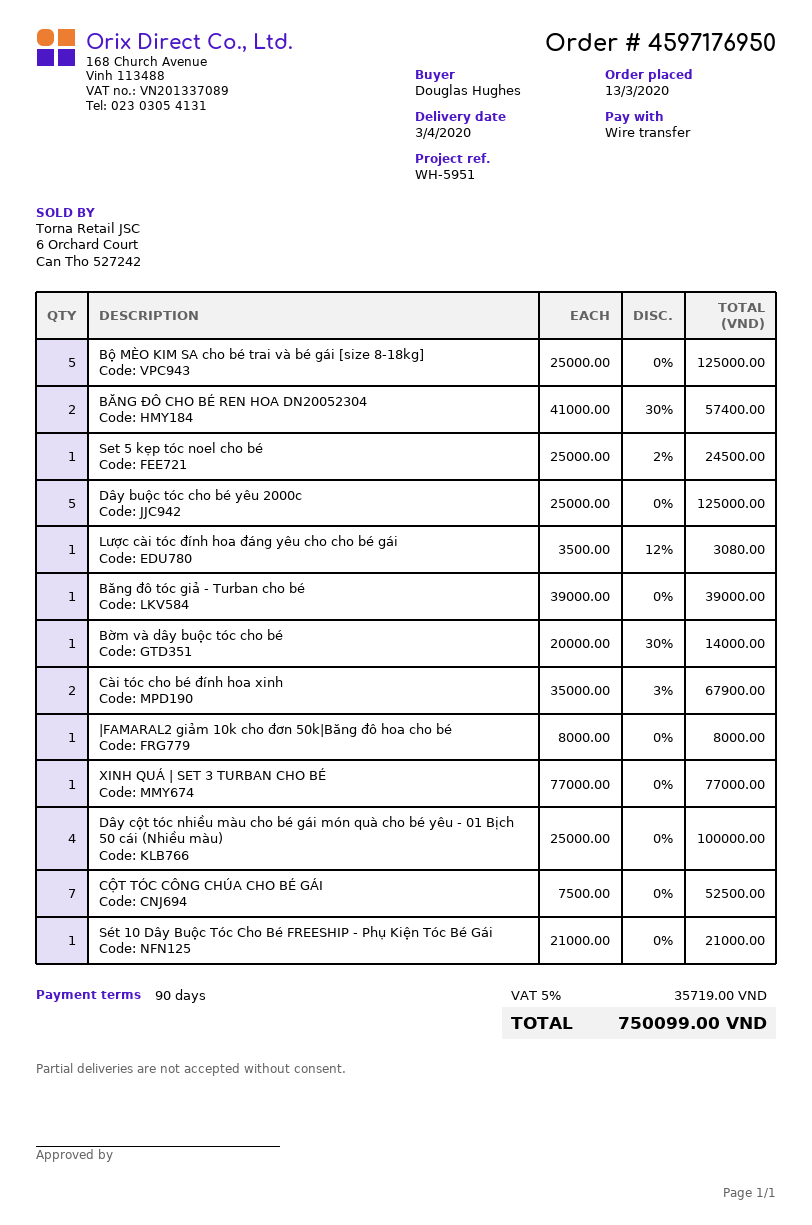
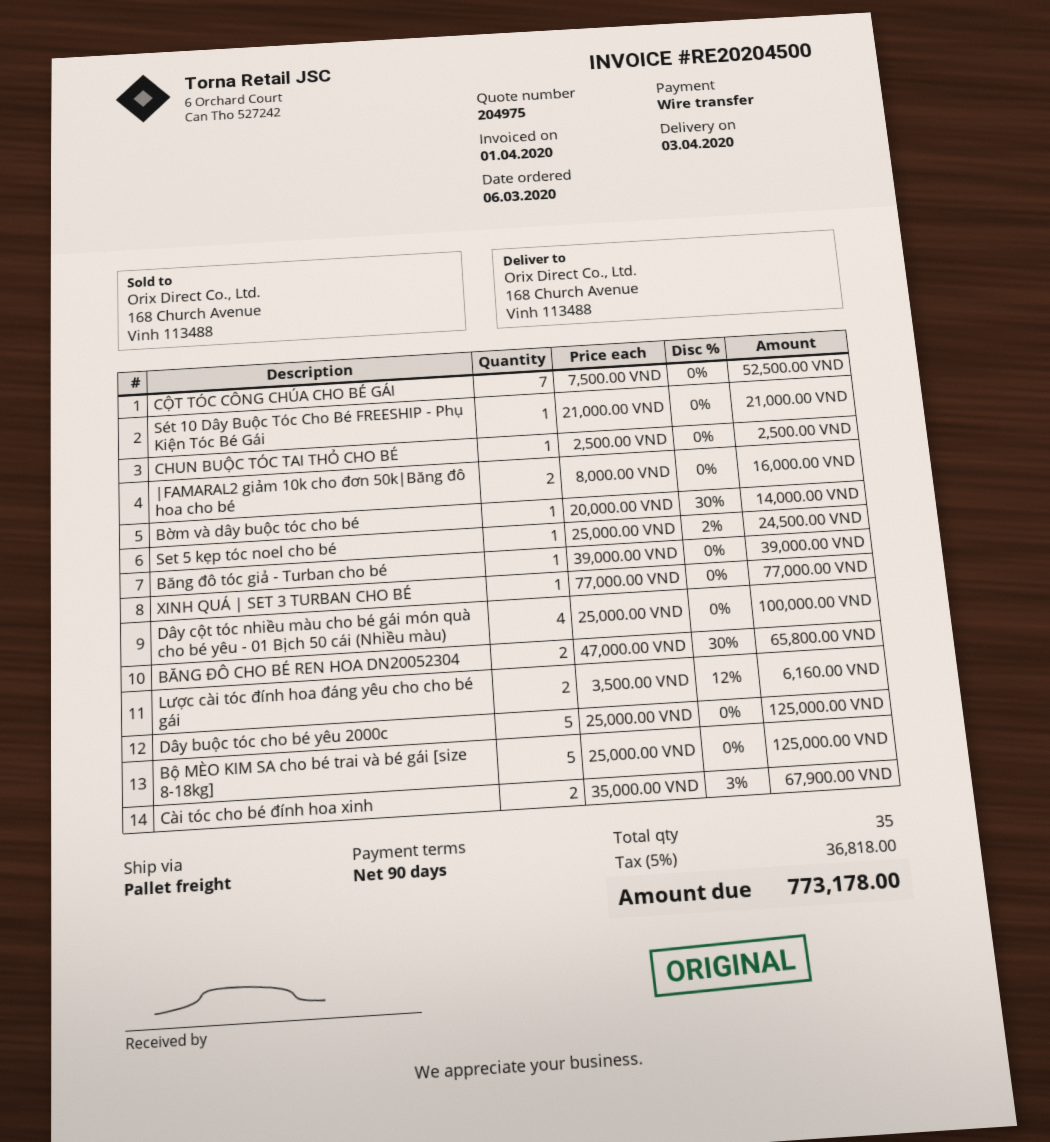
order date: 2020-03-13 -> 2020-03-06
BĂNG ĐÔ CHO BÉ REN HOA DN20052304: 2 x 41000.00 - 30% = 57400.00 -> 2 x 47000.00 - 30% = 65800.00
Lược cài tóc đính hoa đáng yêu cho cho bé gái: 1 x 3500.00 - 12% = 3080.00 -> 2 x 3500.00 - 12% = 6160.00
|FAMARAL2 giảm 10k cho đơn 50k|Băng đô hoa cho bé: 1 x 8000.00 = 8000.00 -> 2 x 8000.00 = 16000.00
CHUN BUỘC TÓC TAI THỎ CHO BÉ: none -> 1 x 2500.00 = 2500.00
tax: 5% = 35719.00 -> 5% = 36818.00
total: 750099.00 -> 773178.00

